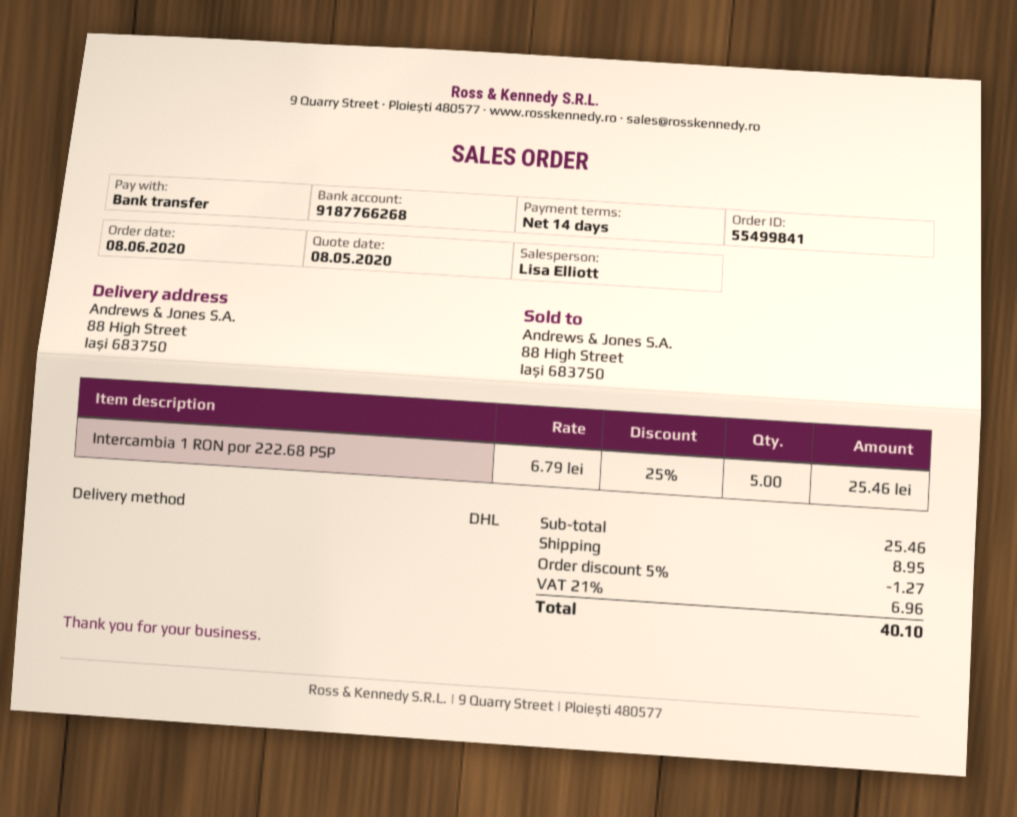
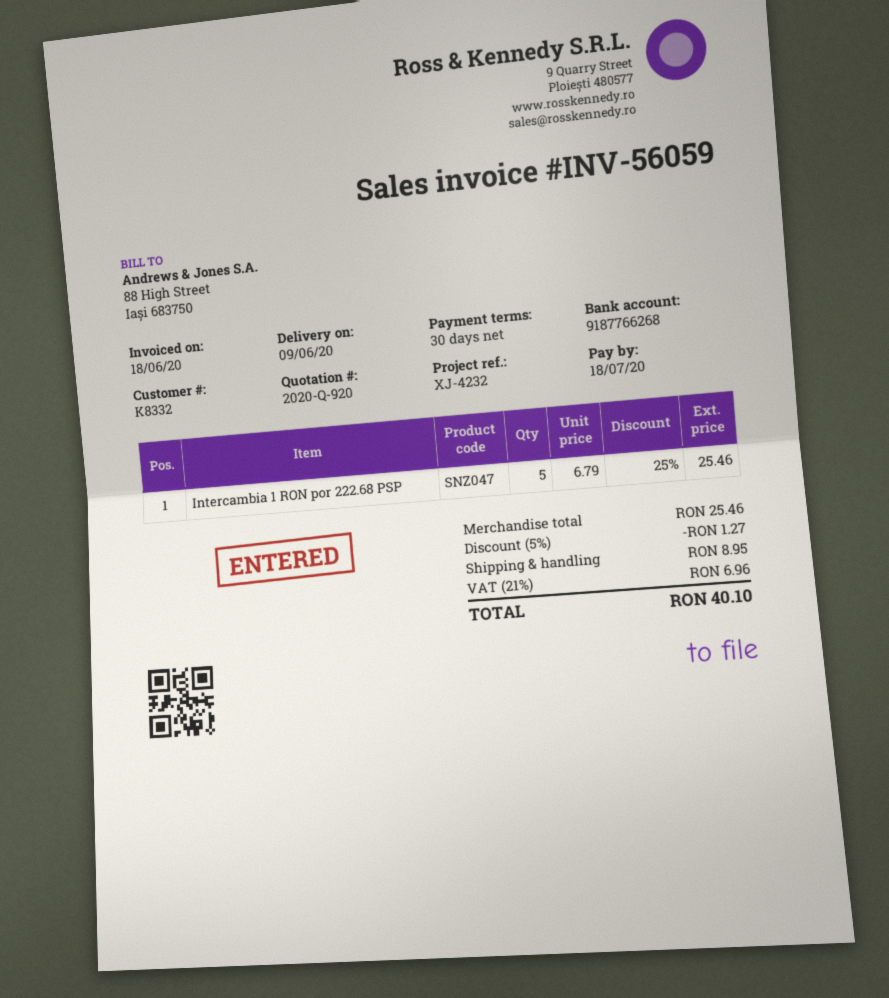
payment terms: 14 days -> 30 days

